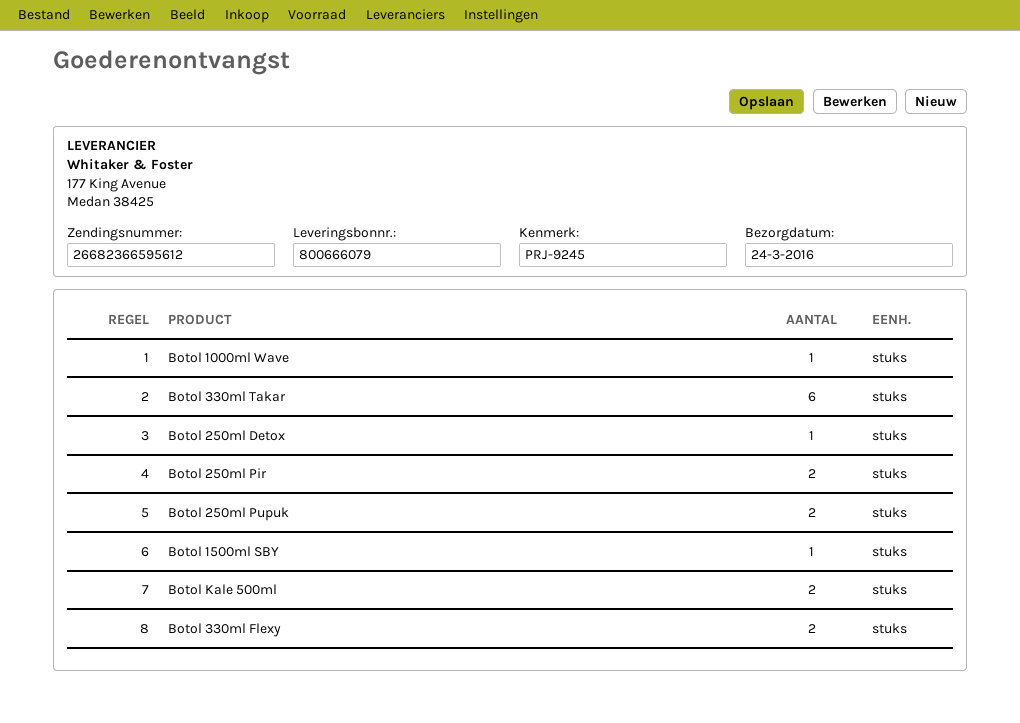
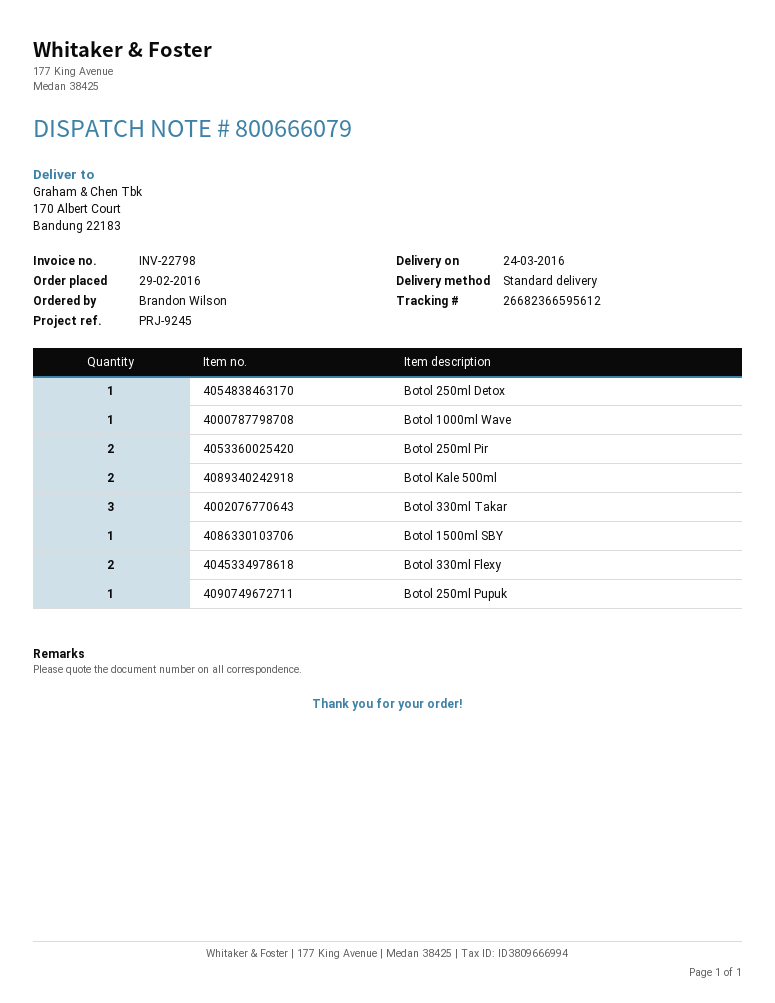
Botol 330ml Takar: 6 -> 3
Botol 250ml Pupuk: 2 -> 1

